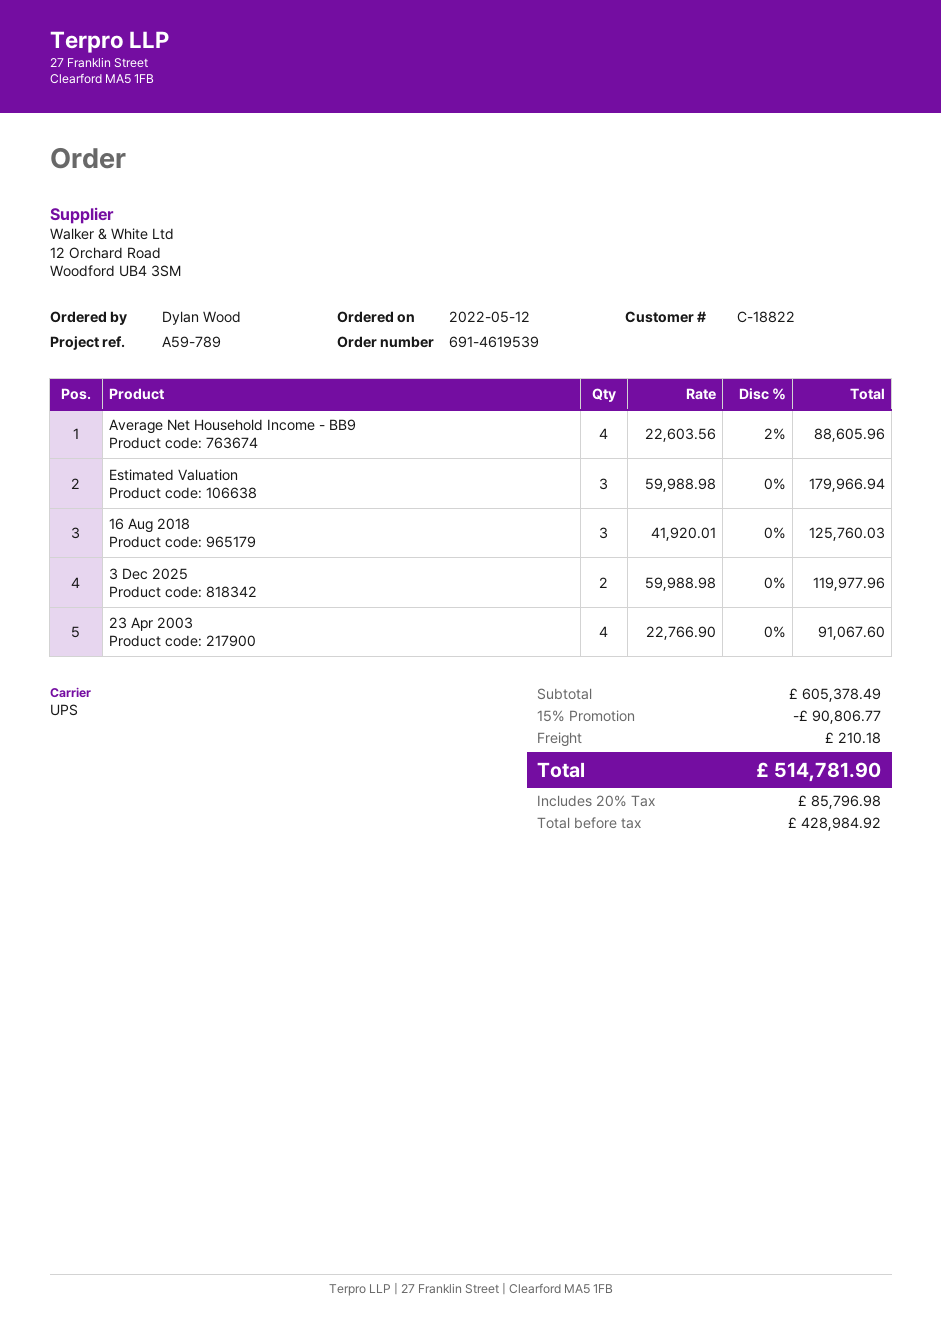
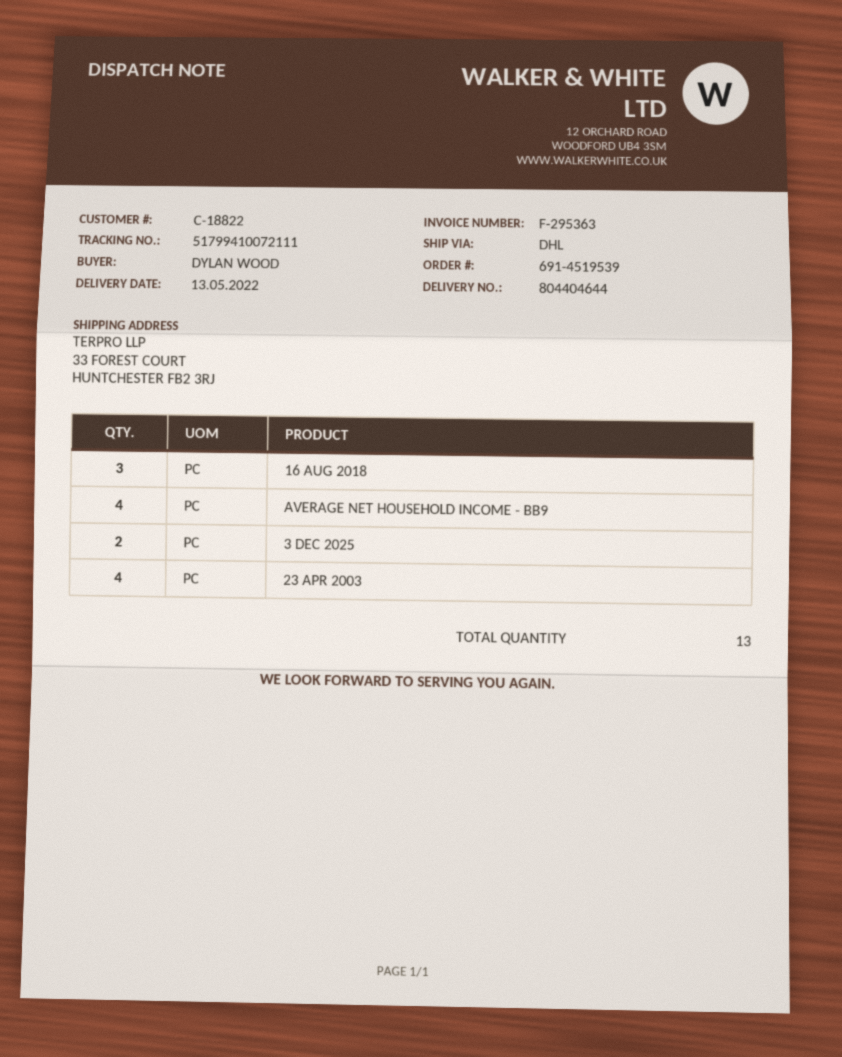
order number: 691-4619539 -> 691-4519539
shipping method: UPS -> DHL
Estimated Valuation: 3 -> none

